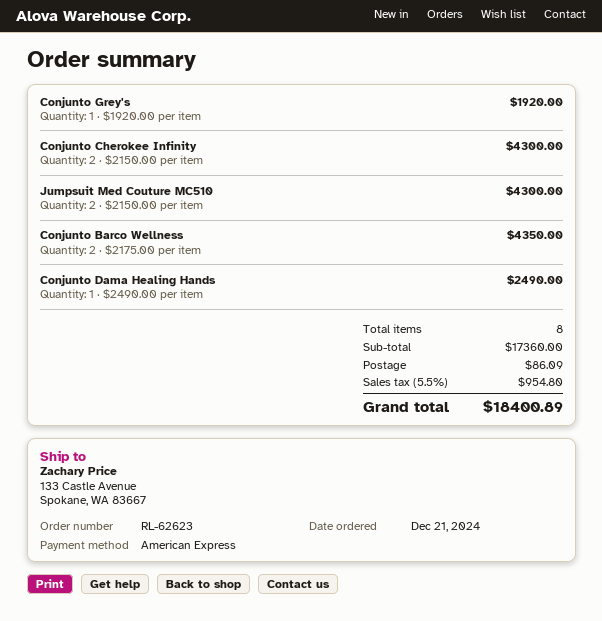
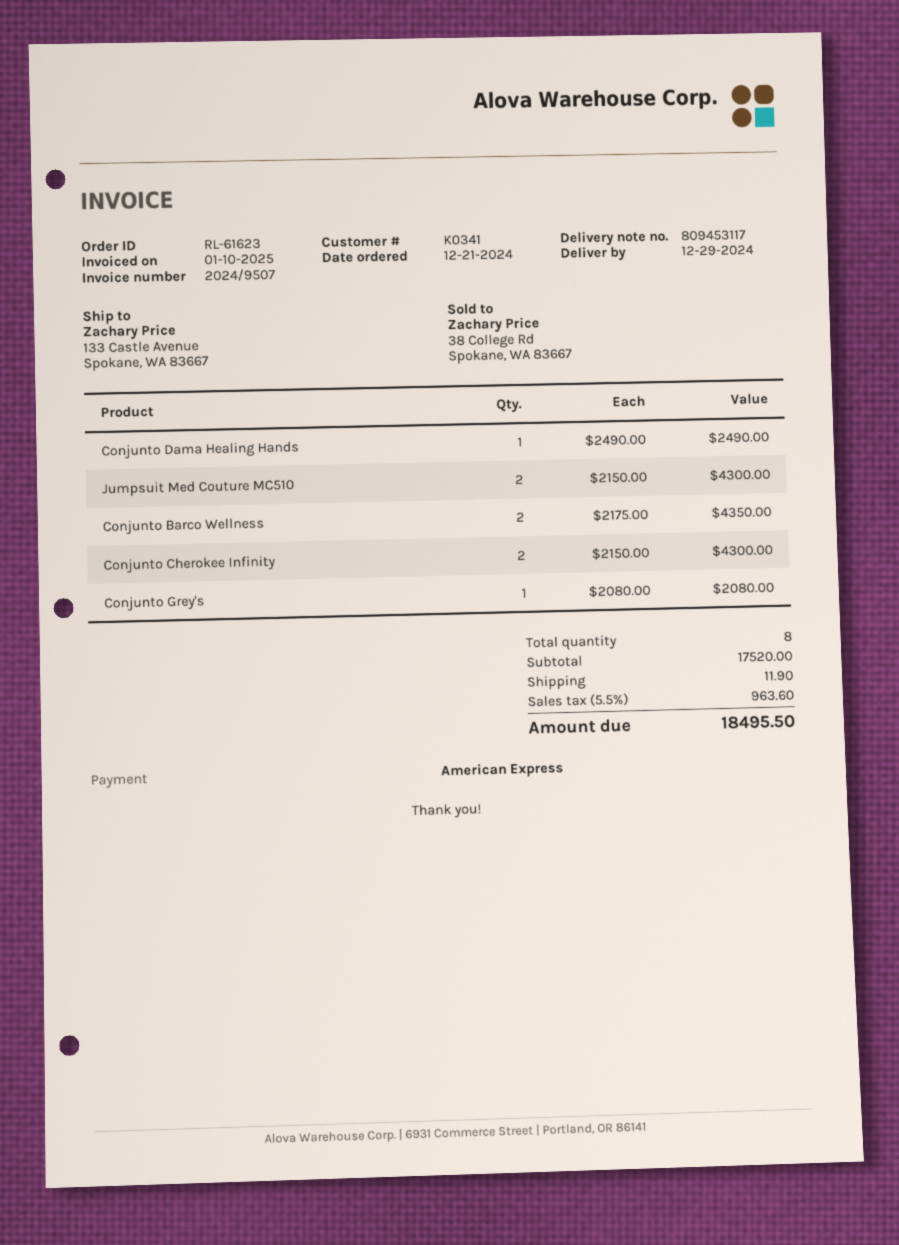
order number: RL-62623 -> RL-61623
Conjunto Grey's: 1 x 1920.00 = 1920.00 -> 1 x 2080.00 = 2080.00
subtotal: 17360.00 -> 17520.00
shipping: 86.09 -> 11.90
tax: 5.5% = 954.80 -> 5.5% = 963.60
total: 18400.89 -> 18495.50

